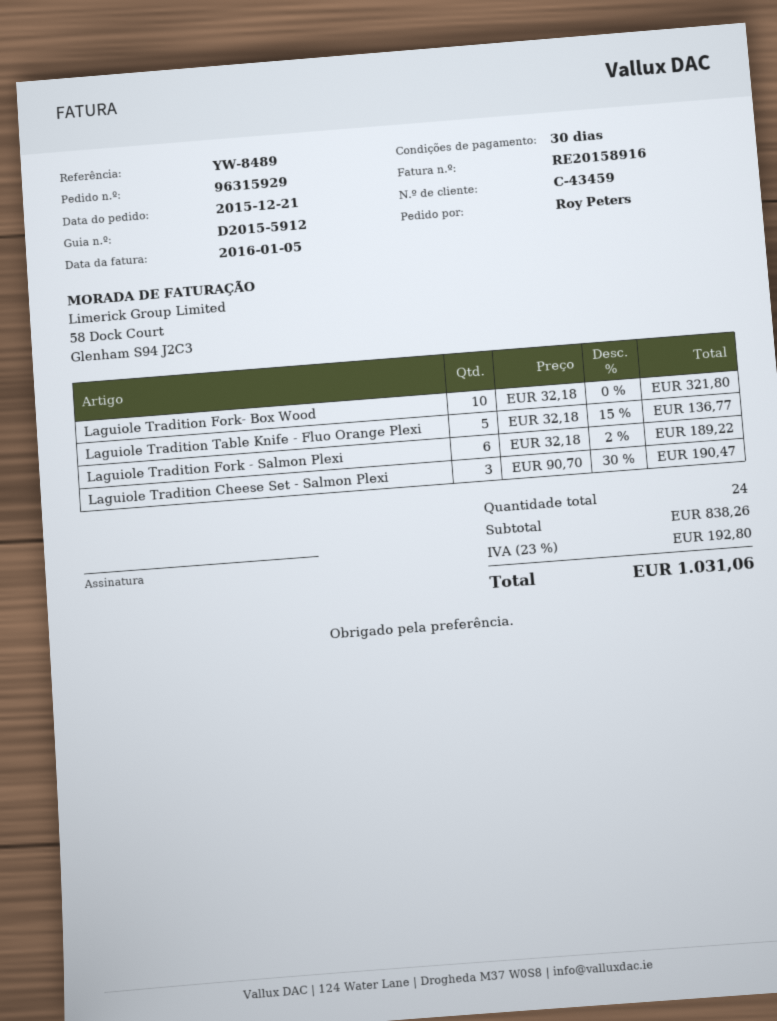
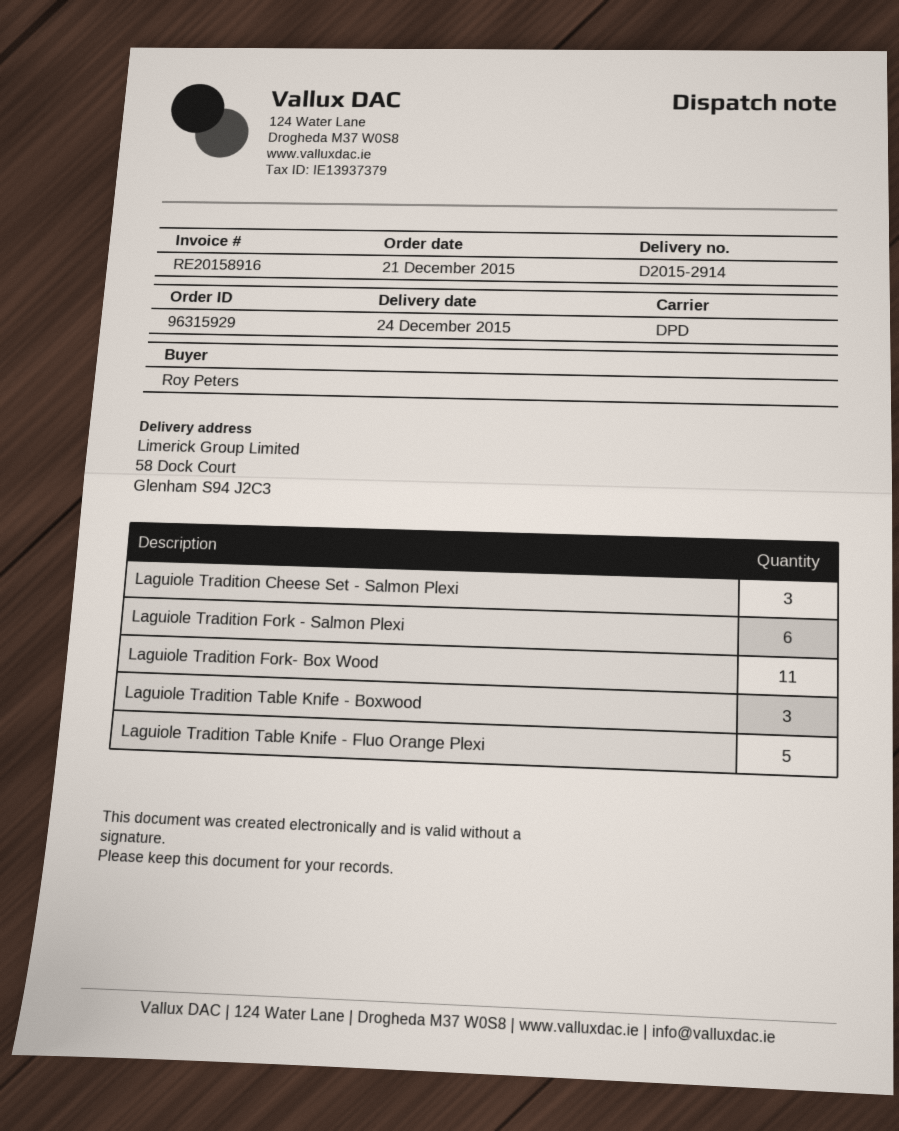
delivery note number: D2015-5912 -> D2015-2914
Laguiole Tradition Fork- Box Wood: 10 -> 11
Laguiole Tradition Table Knife - Boxwood: none -> 3

